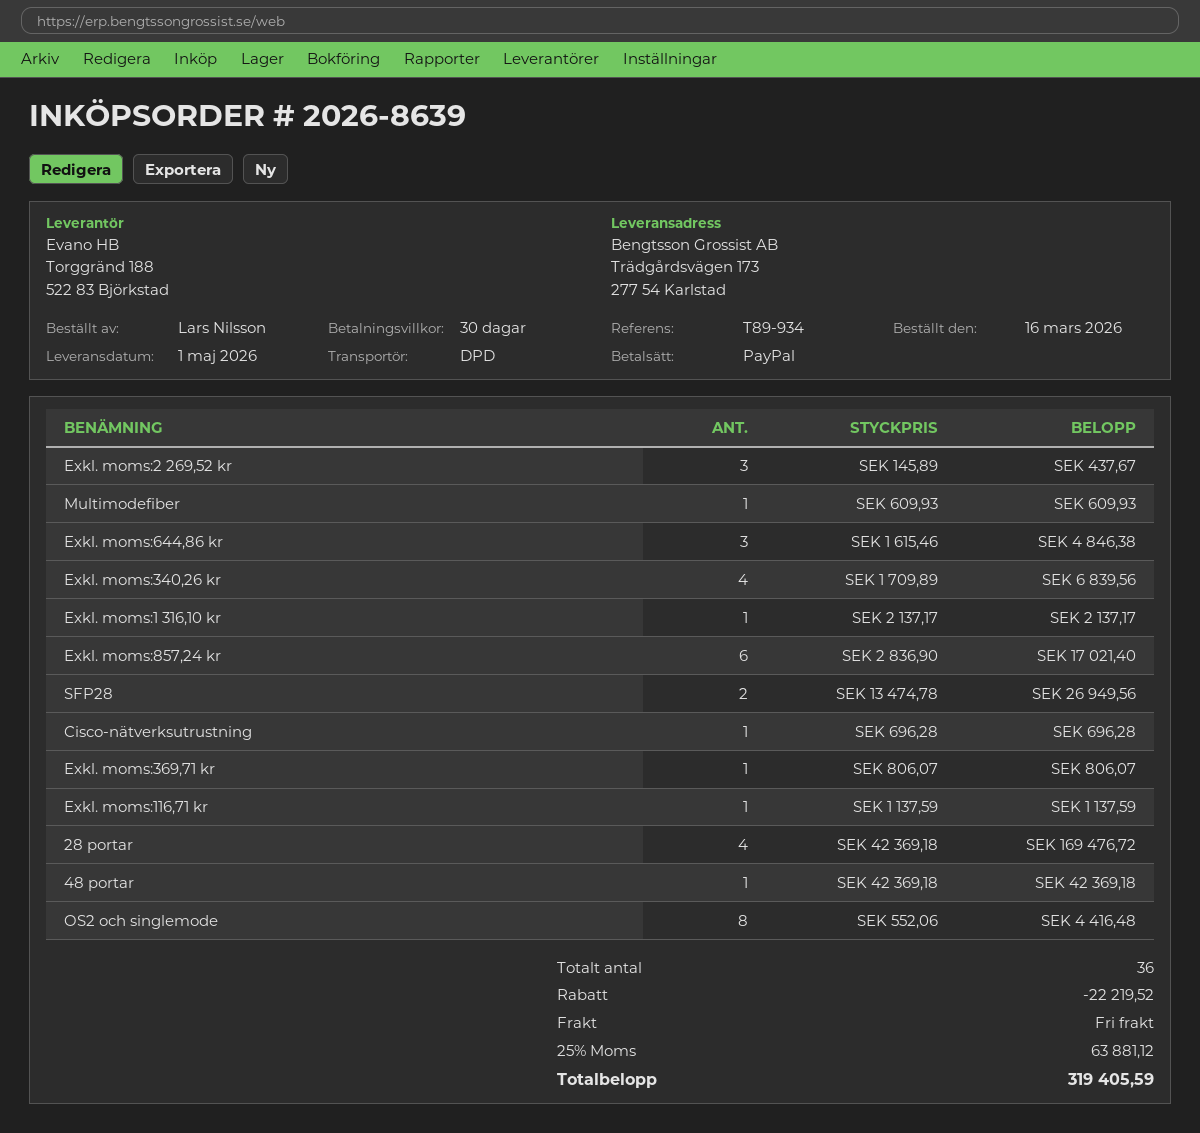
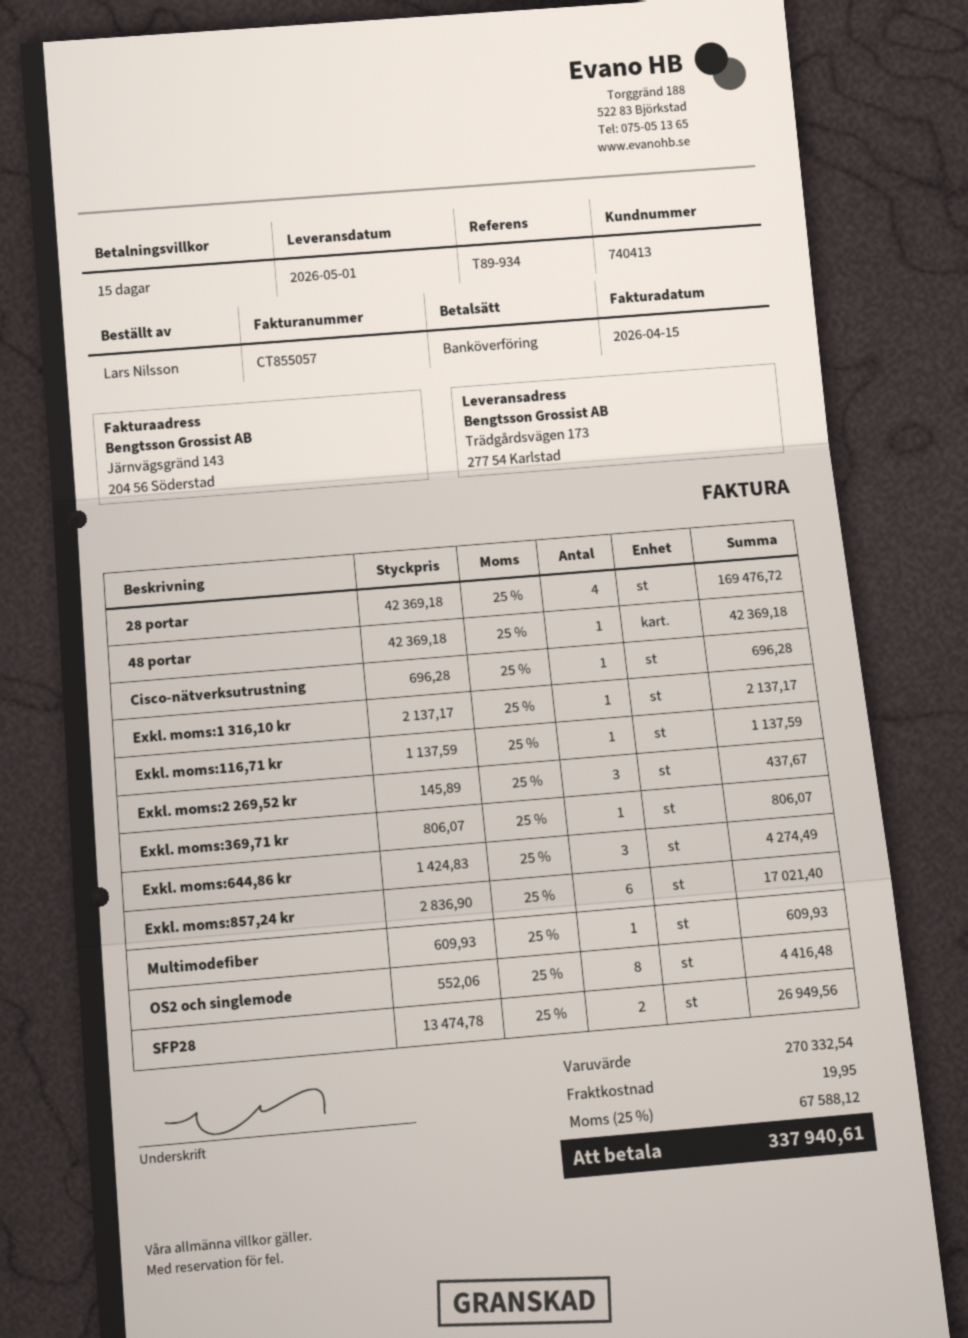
payment terms: 30 days -> 15 days
payment method: PayPal -> bank transfer
Exkl. moms:644,86 kr: 3 x 1615.46 = 4846.38 -> 3 x 1424.83 = 4274.49
Exkl. moms:340,26 kr: 4 x 1709.89 = 6839.56 -> none
discount: 22219.52 -> none
shipping: 0.00 -> 19.95
tax: 25% = 63881.12 -> 25% = 67588.12
total: 319405.59 -> 337940.61

